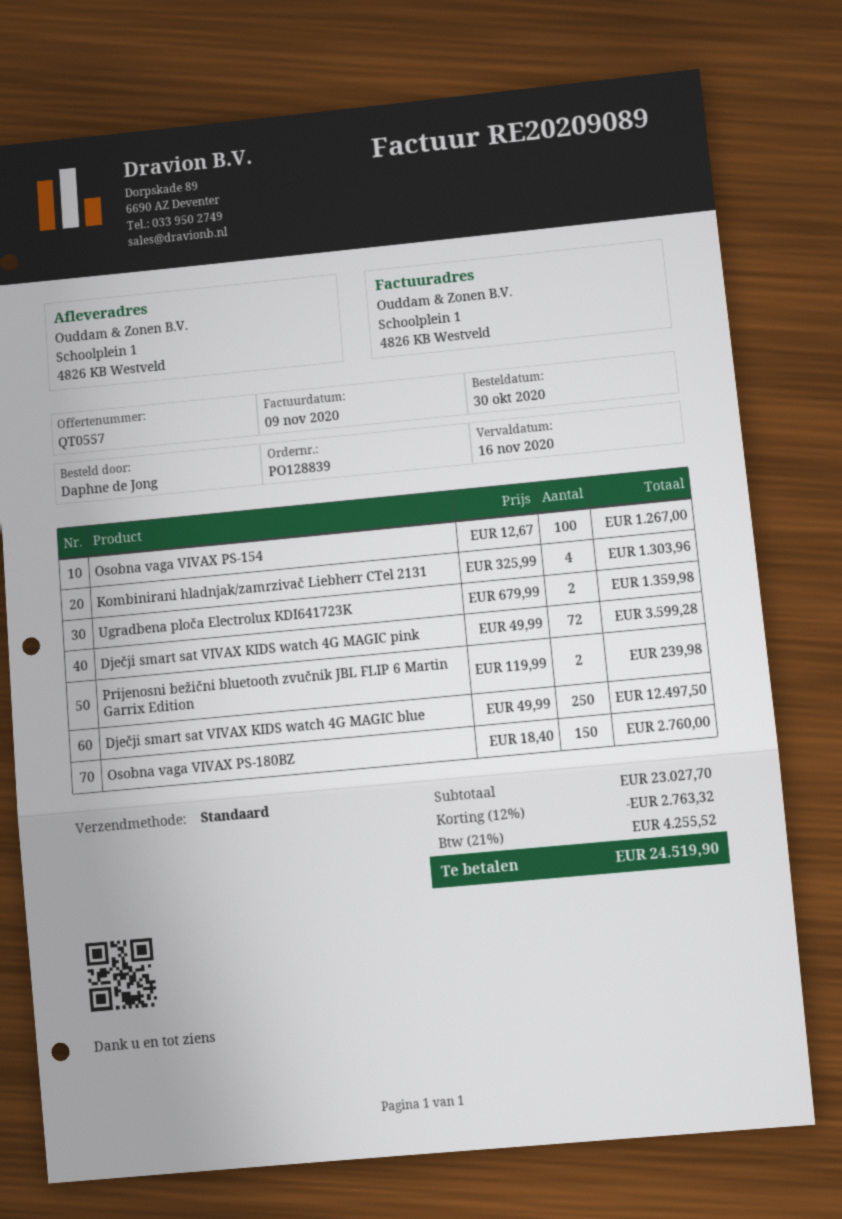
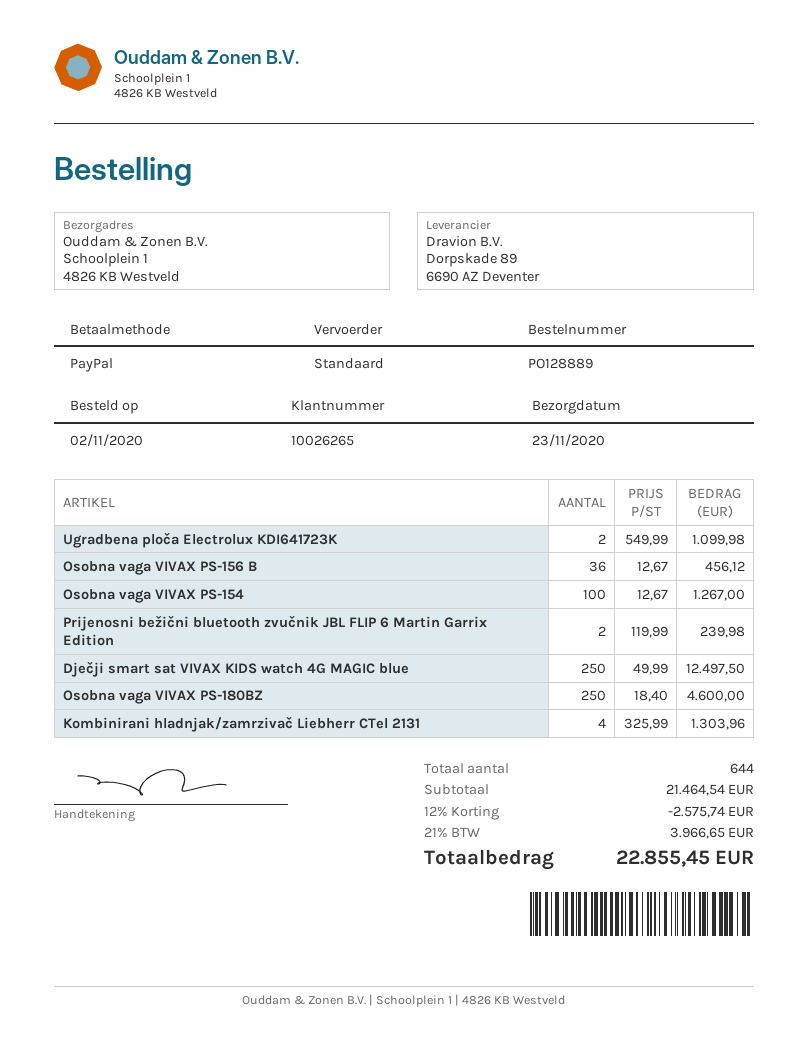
order number: PO128839 -> PO128889
order date: 2020-10-30 -> 2020-11-02
Ugradbena ploča Electrolux KDI641723K: 2 x 679.99 = 1359.98 -> 2 x 549.99 = 1099.98
Dječji smart sat VIVAX KIDS watch 4G MAGIC pink: 72 x 49.99 = 3599.28 -> none
Osobna vaga VIVAX PS-180BZ: 150 x 18.40 = 2760.00 -> 250 x 18.40 = 4600.00
Osobna vaga VIVAX PS-156 B: none -> 36 x 12.67 = 456.12
subtotal: 23027.70 -> 21464.54
discount: 12% = 2763.32 -> 12% = 2575.74
tax: 21% = 4255.52 -> 21% = 3966.65
total: 24519.90 -> 22855.45

